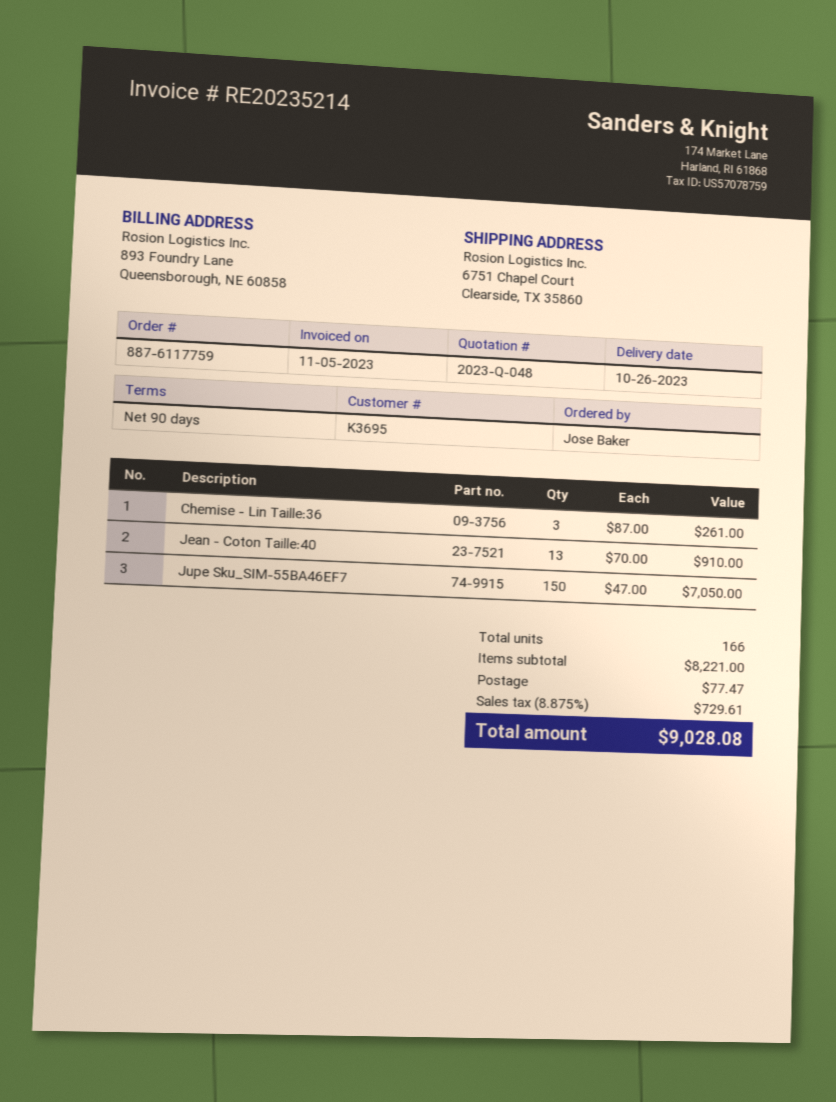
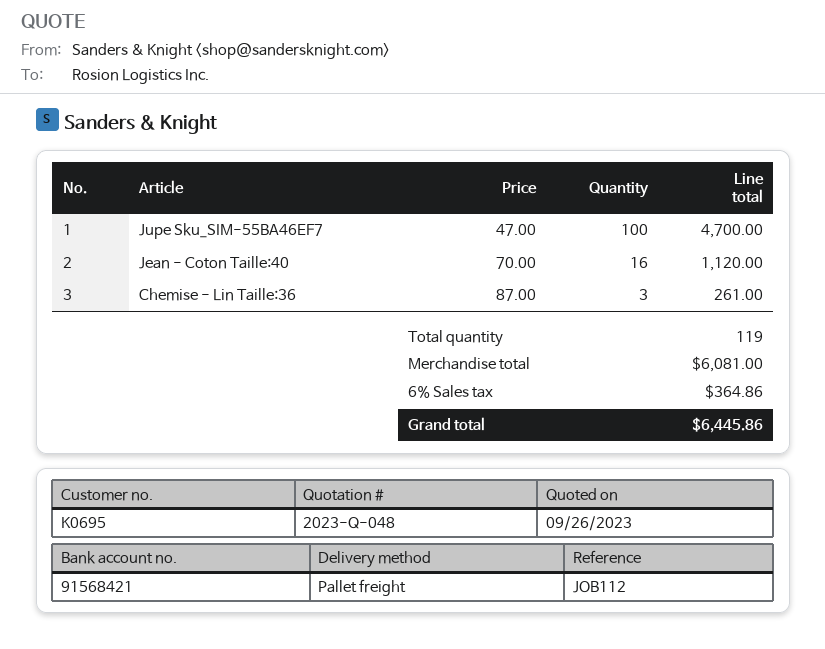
customer number: K3695 -> K0695
Jean - Coton Taille:40: 13 x 70.00 = 910.00 -> 16 x 70.00 = 1120.00
Jupe Sku_SIM-55BA46EF7: 150 x 47.00 = 7050.00 -> 100 x 47.00 = 4700.00
total quantity: 166 -> 119
subtotal: 8221.00 -> 6081.00
shipping: 77.47 -> none
tax: 8.875% = 729.61 -> 6% = 364.86
total: 9028.08 -> 6445.86

